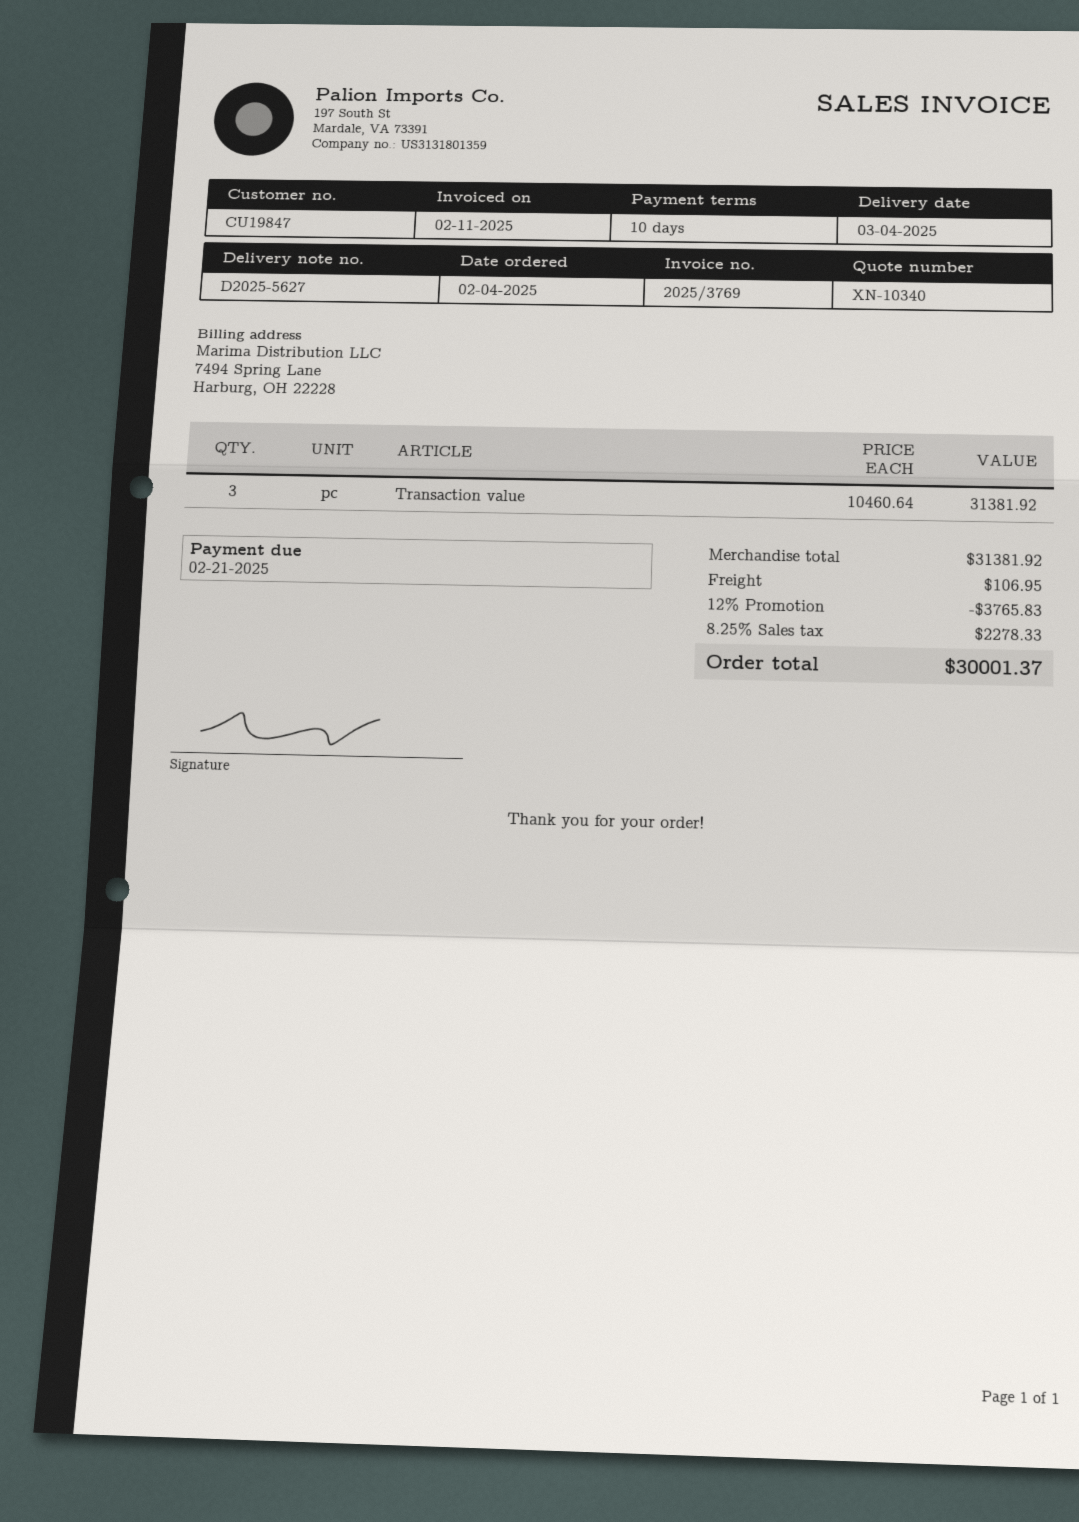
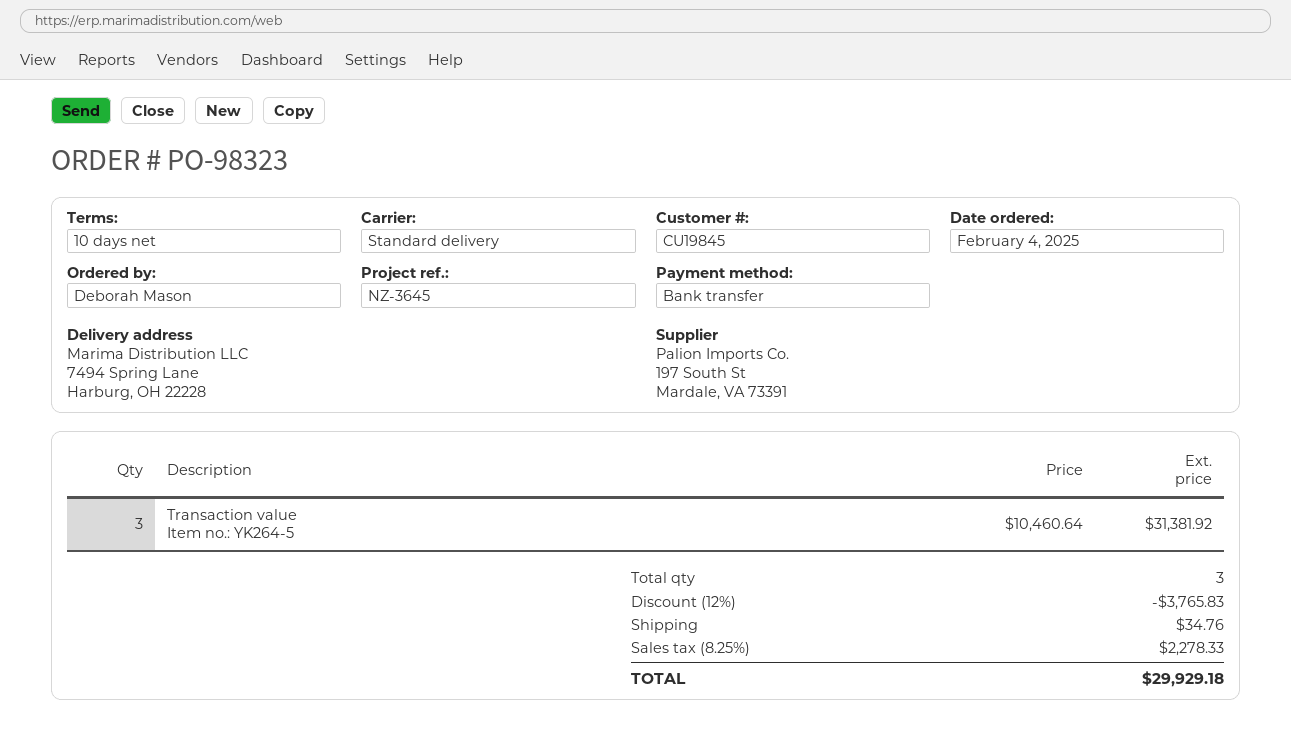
customer number: CU19847 -> CU19845
shipping: 106.95 -> 34.76
total: 30001.37 -> 29929.18

